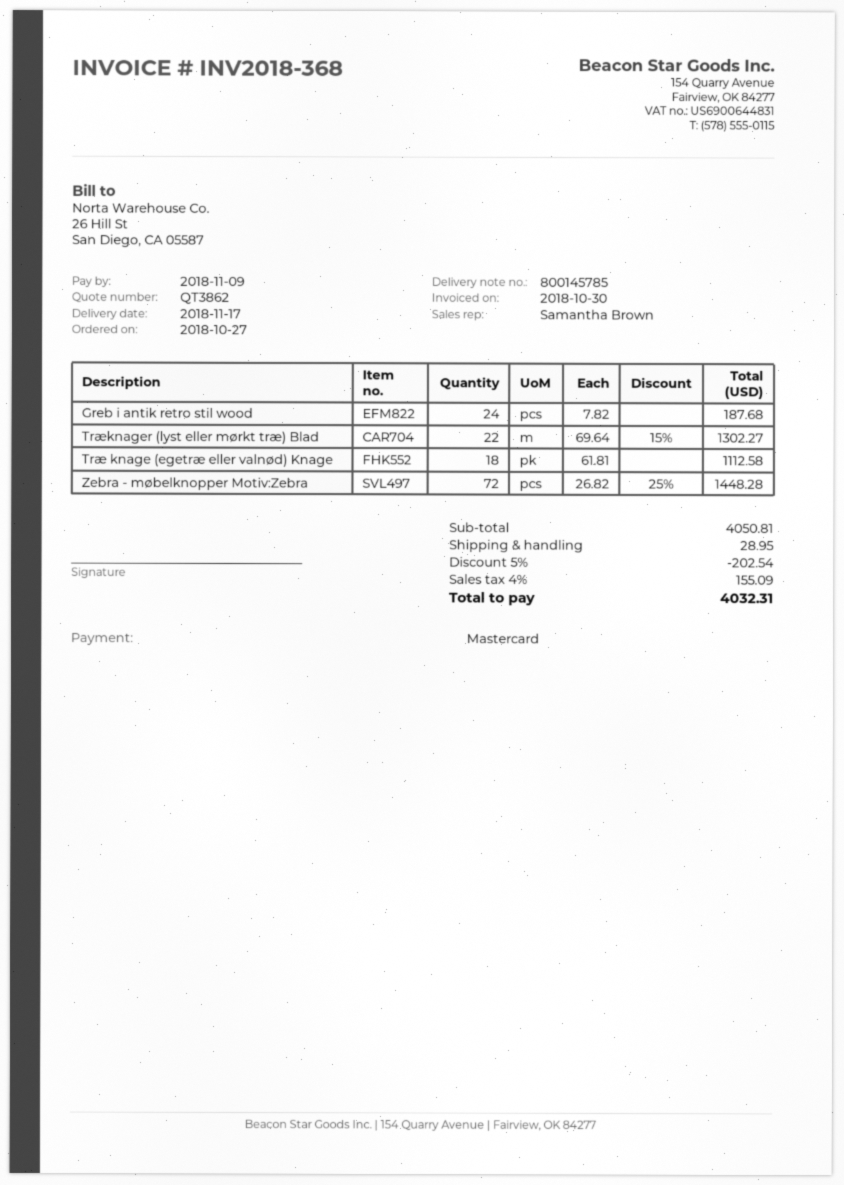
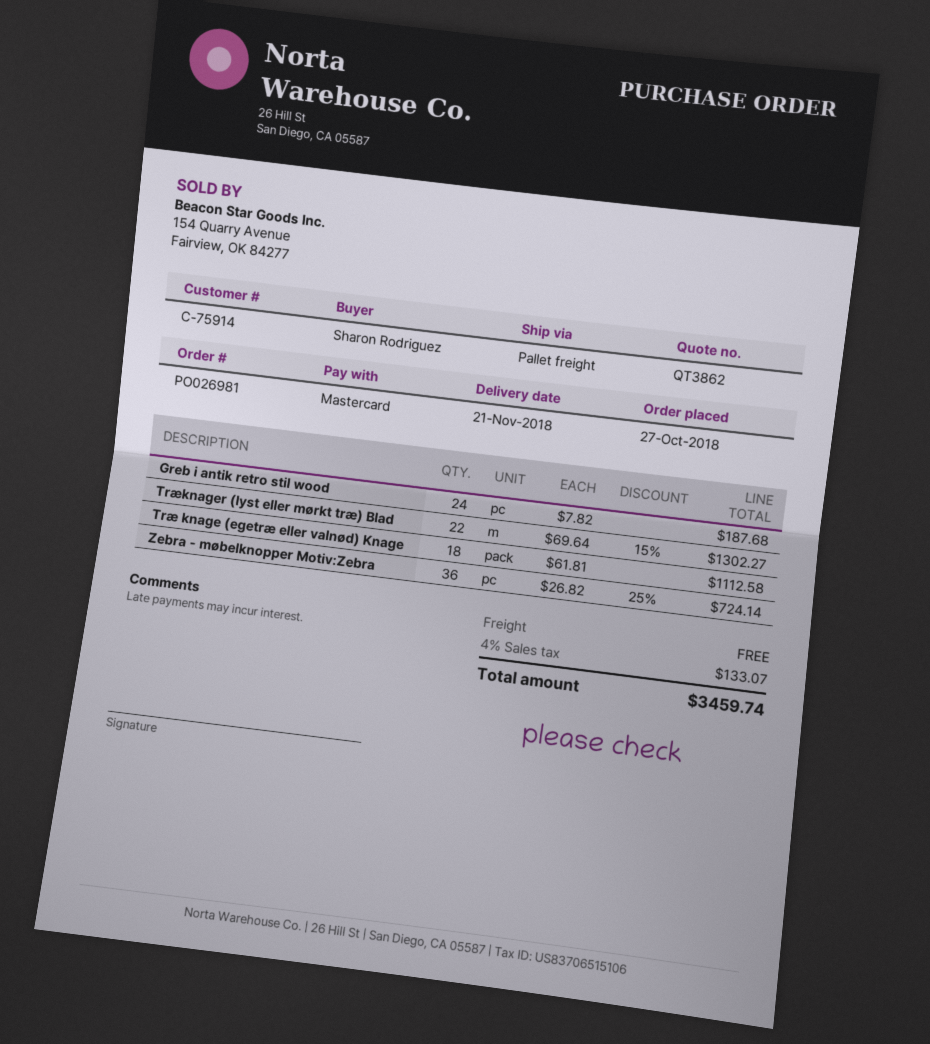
delivery date: 2018-11-17 -> 2018-11-21
Zebra - møbelknopper Motiv:Zebra: 72 x 26.82 - 25% = 1448.28 -> 36 x 26.82 - 25% = 724.14
discount: 5% = 202.54 -> none
shipping: 28.95 -> 0.00
tax: 4% = 155.09 -> 4% = 133.07
total: 4032.31 -> 3459.74

